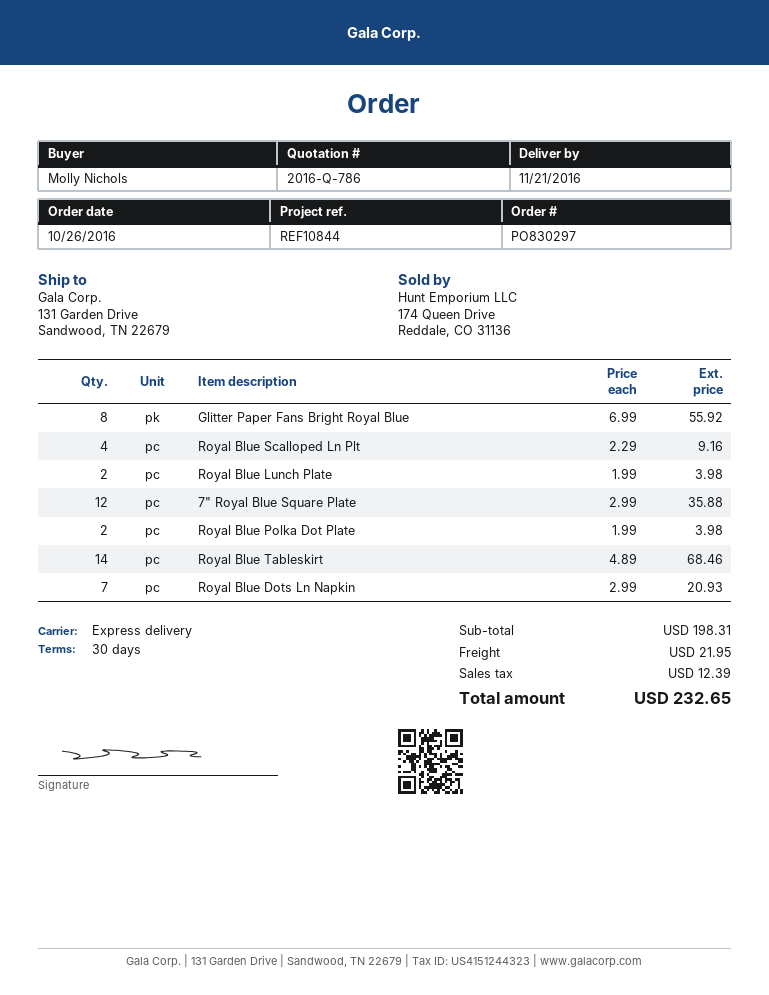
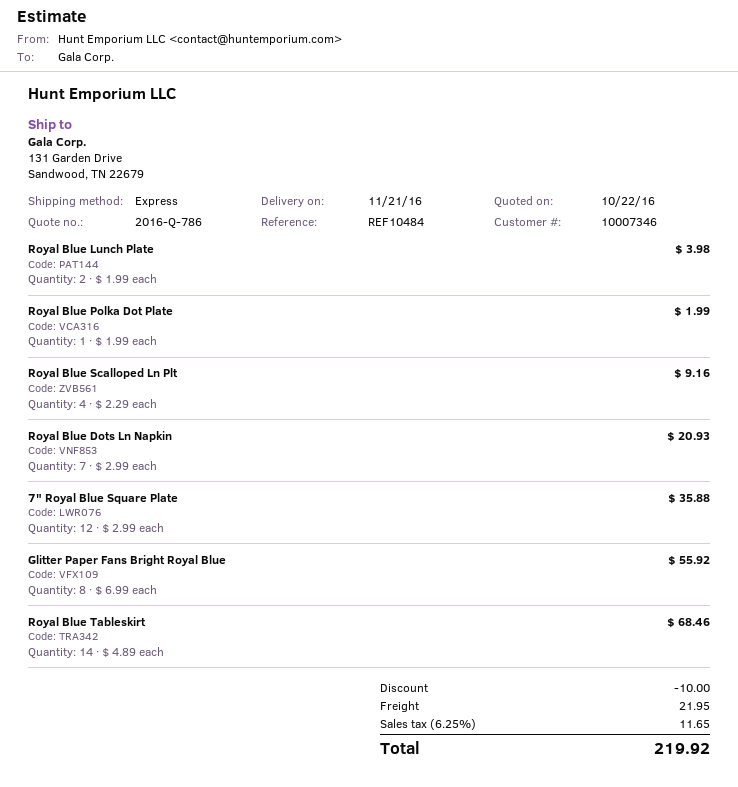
reference: REF10844 -> REF10484
Royal Blue Polka Dot Plate: 2 x 1.99 = 3.98 -> 1 x 1.99 = 1.99
discount: none -> 10.00
tax: 12.39 -> 11.65
total: 232.65 -> 219.92

